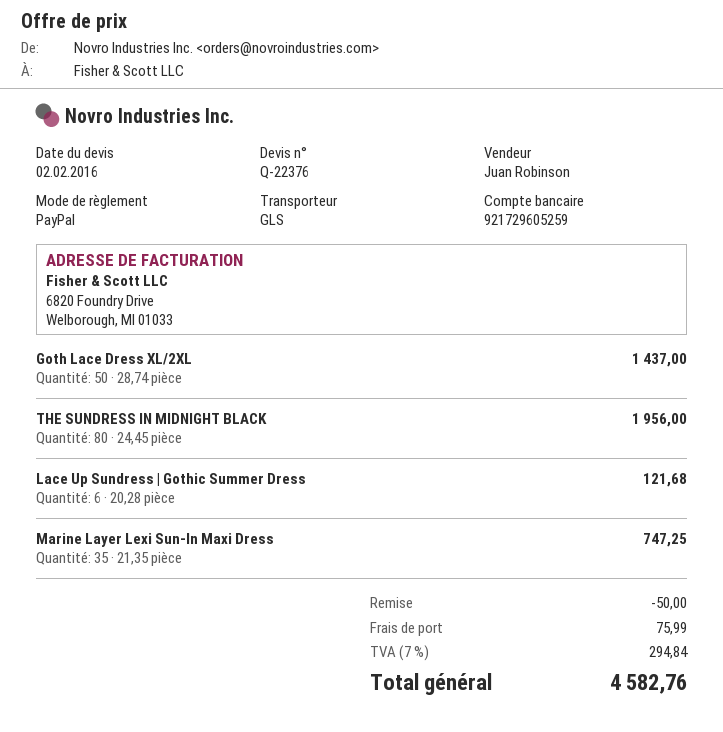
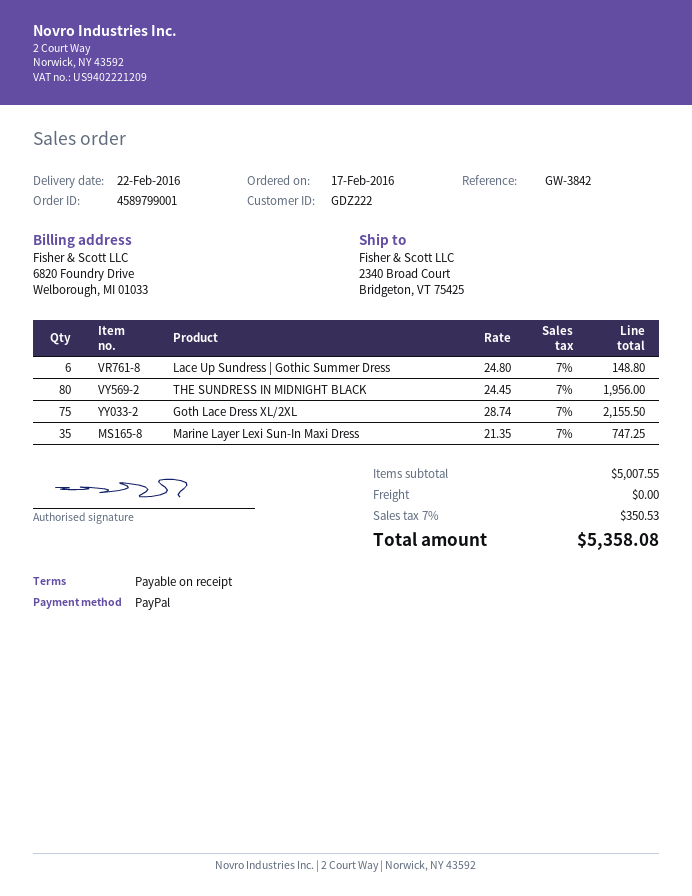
Goth Lace Dress XL/2XL: 50 x 28.74 = 1437.00 -> 75 x 28.74 = 2155.50
Lace Up Sundress | Gothic Summer Dress: 6 x 20.28 = 121.68 -> 6 x 24.80 = 148.80
discount: 50.00 -> none
shipping: 75.99 -> 0.00
tax: 7% = 294.84 -> 7% = 350.53
total: 4582.76 -> 5358.08

